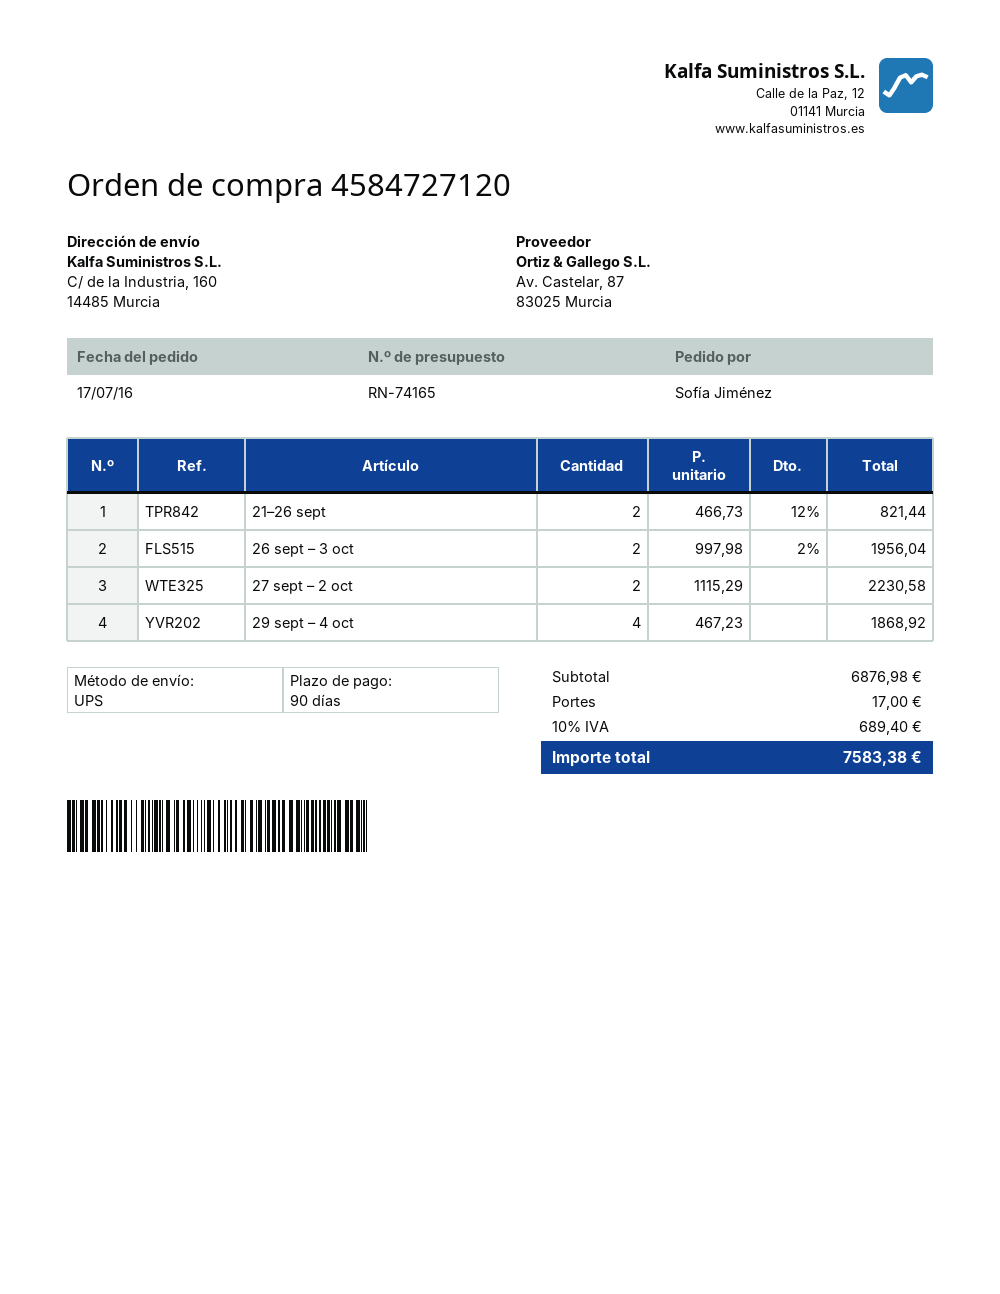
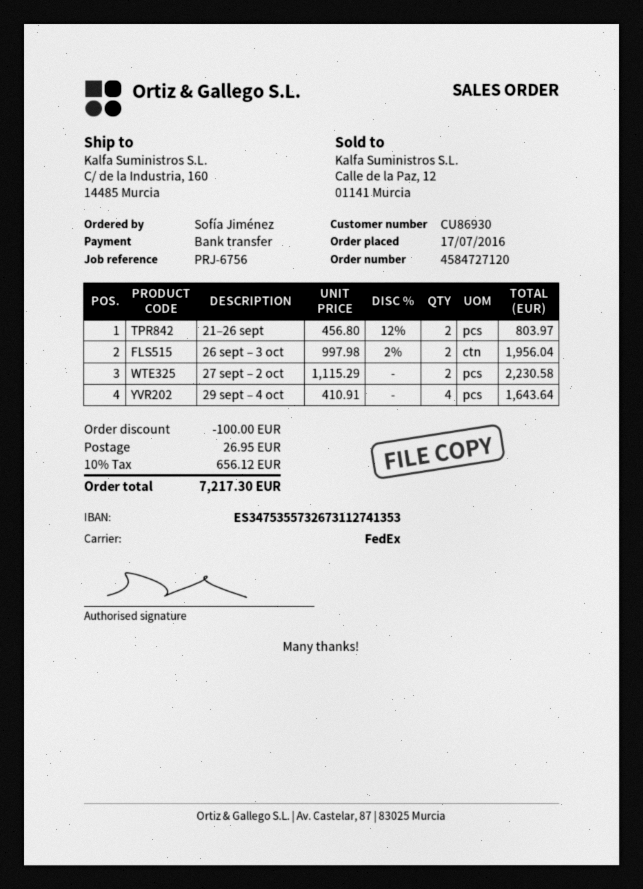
shipping method: UPS -> FedEx
21–26 sept: 2 x 466.73 - 12% = 821.44 -> 2 x 456.80 - 12% = 803.97
29 sept – 4 oct: 4 x 467.23 = 1868.92 -> 4 x 410.91 = 1643.64
discount: none -> 100.00
shipping: 17.00 -> 26.95
tax: 10% = 689.40 -> 10% = 656.12
total: 7583.38 -> 7217.30

